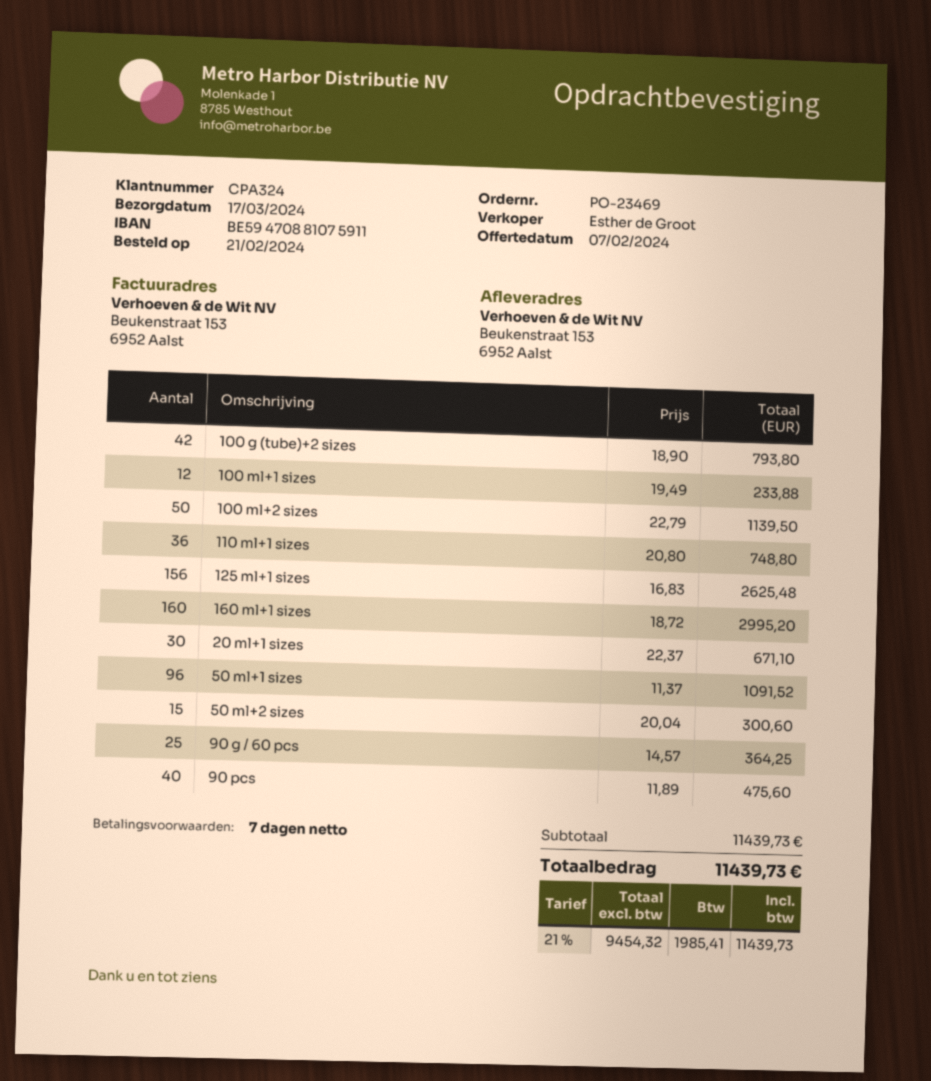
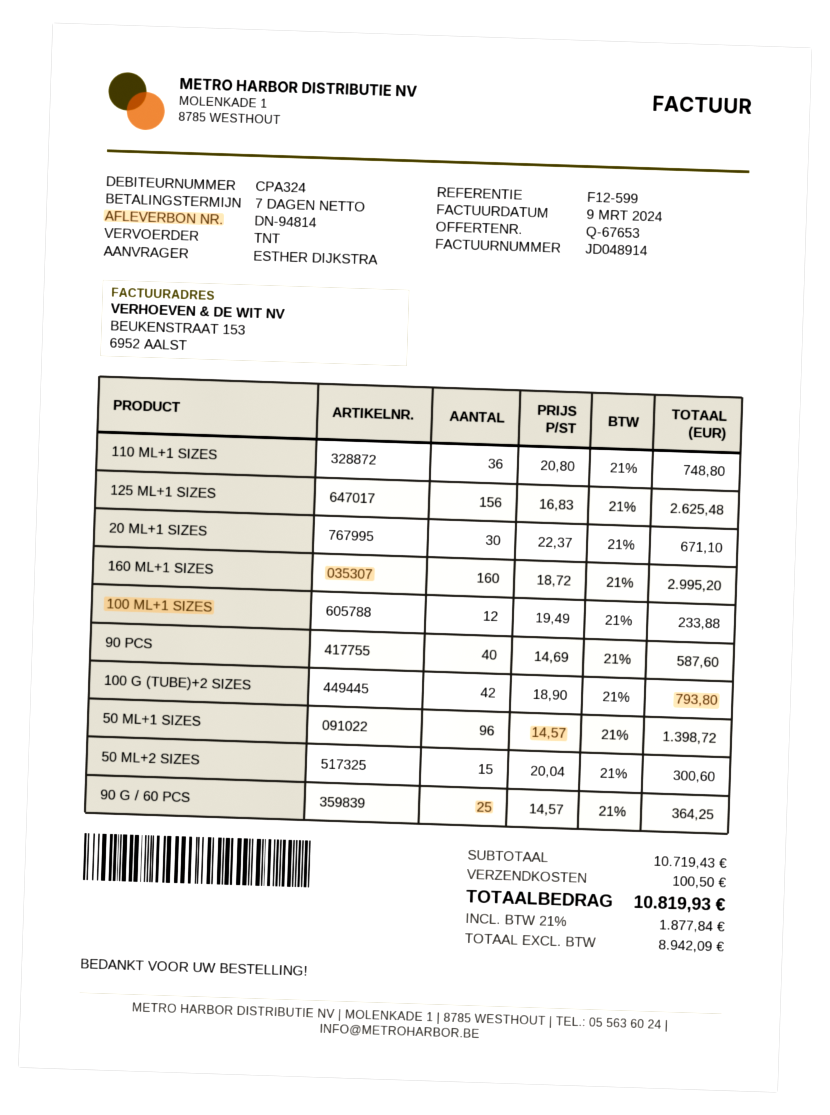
100 ml+2 sizes: 50 x 22.79 = 1139.50 -> none
50 ml+1 sizes: 96 x 11.37 = 1091.52 -> 96 x 14.57 = 1398.72
90 pcs: 40 x 11.89 = 475.60 -> 40 x 14.69 = 587.60
subtotal: 11439.73 -> 10719.43
shipping: none -> 100.50
net: 9454.32 -> 8942.09
tax: 21% = 1985.41 -> 21% = 1877.84
total: 11439.73 -> 10819.93

